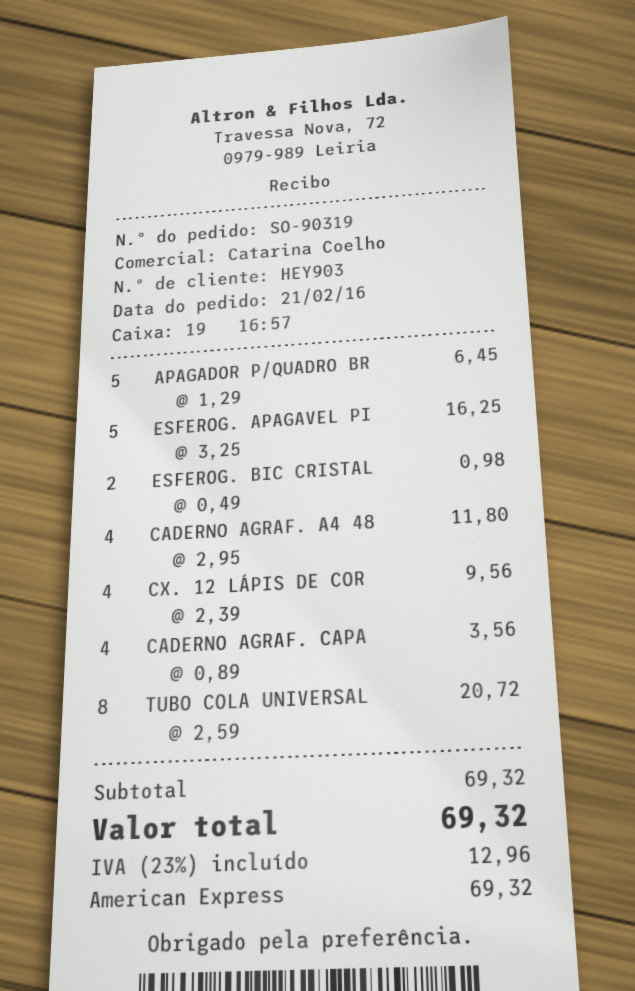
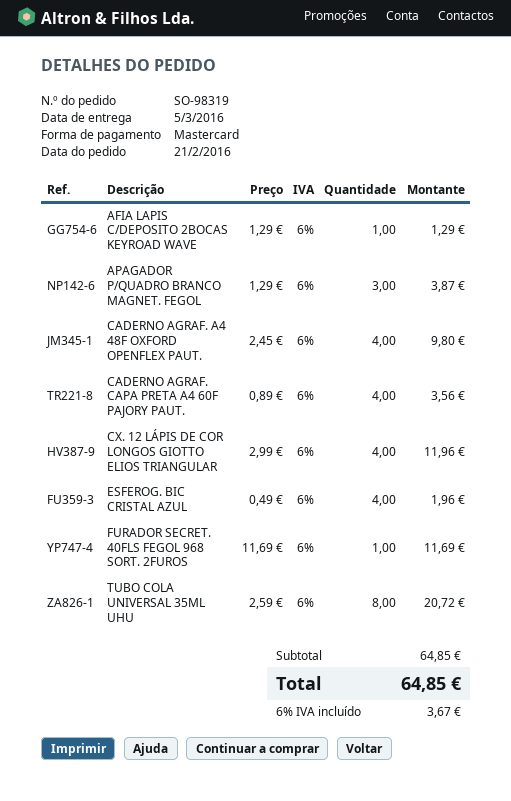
order number: SO-90319 -> SO-98319
payment method: American Express -> Mastercard
APAGADOR P/QUADRO BR: 5 x 1.29 = 6.45 -> 3 x 1.29 = 3.87
ESFEROG. APAGAVEL PI: 5 x 3.25 = 16.25 -> none
ESFEROG. BIC CRISTAL: 2 x 0.49 = 0.98 -> 4 x 0.49 = 1.96
CADERNO AGRAF. A4 48: 4 x 2.95 = 11.80 -> 4 x 2.45 = 9.80
CX. 12 LÁPIS DE COR: 4 x 2.39 = 9.56 -> 4 x 2.99 = 11.96
AFIA LAPIS C/DEPOSITO 2BOCAS KEYROAD WAVE: none -> 1 x 1.29 = 1.29
FURADOR SECRET. 40FLS FEGOL 968 SORT. 2FUROS: none -> 1 x 11.69 = 11.69
subtotal: 69.32 -> 64.85
tax: 23% = 12.96 -> 6% = 3.67
total: 69.32 -> 64.85

